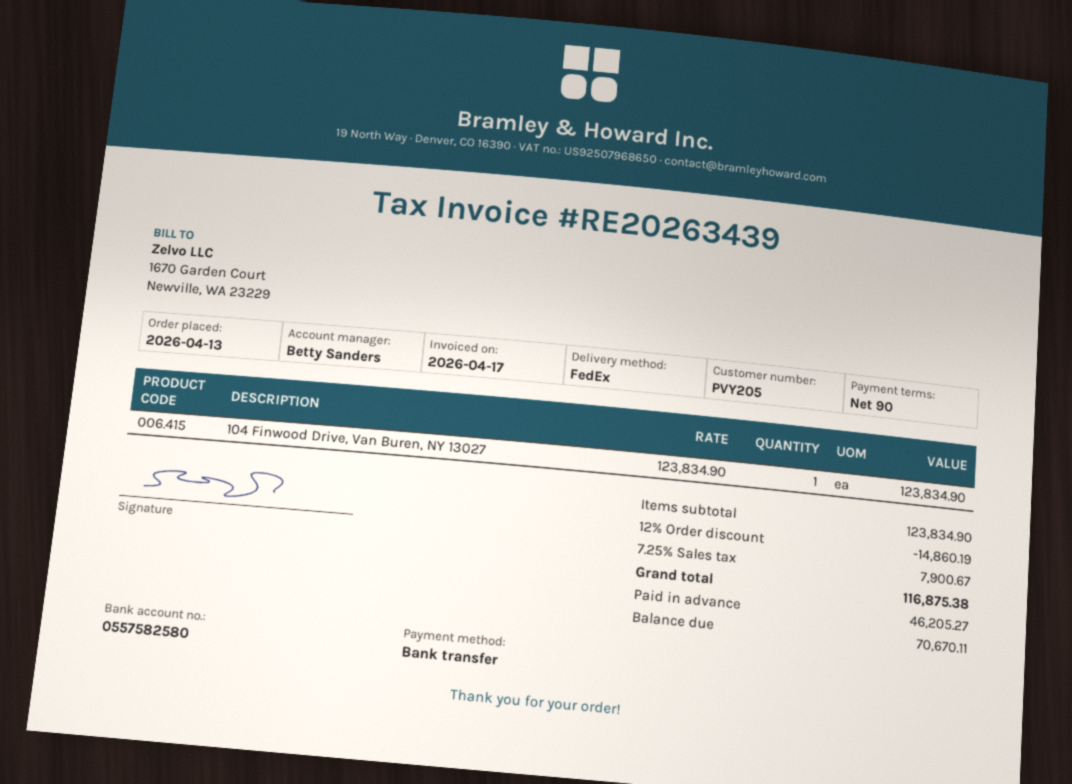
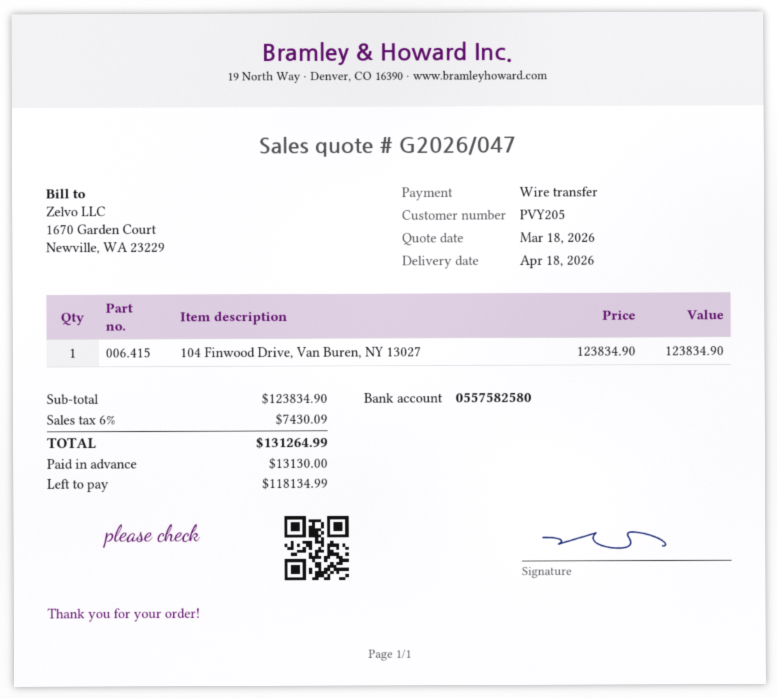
discount: 12% = 14860.19 -> none
tax: 7.25% = 7900.67 -> 6% = 7430.09
total: 116875.38 -> 131264.99
deposit: 46205.27 -> 13130.00
balance: 70670.11 -> 118134.99

